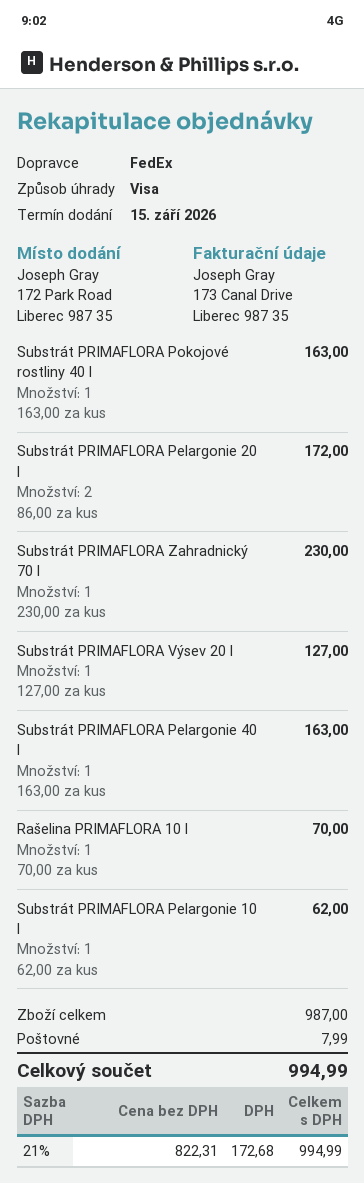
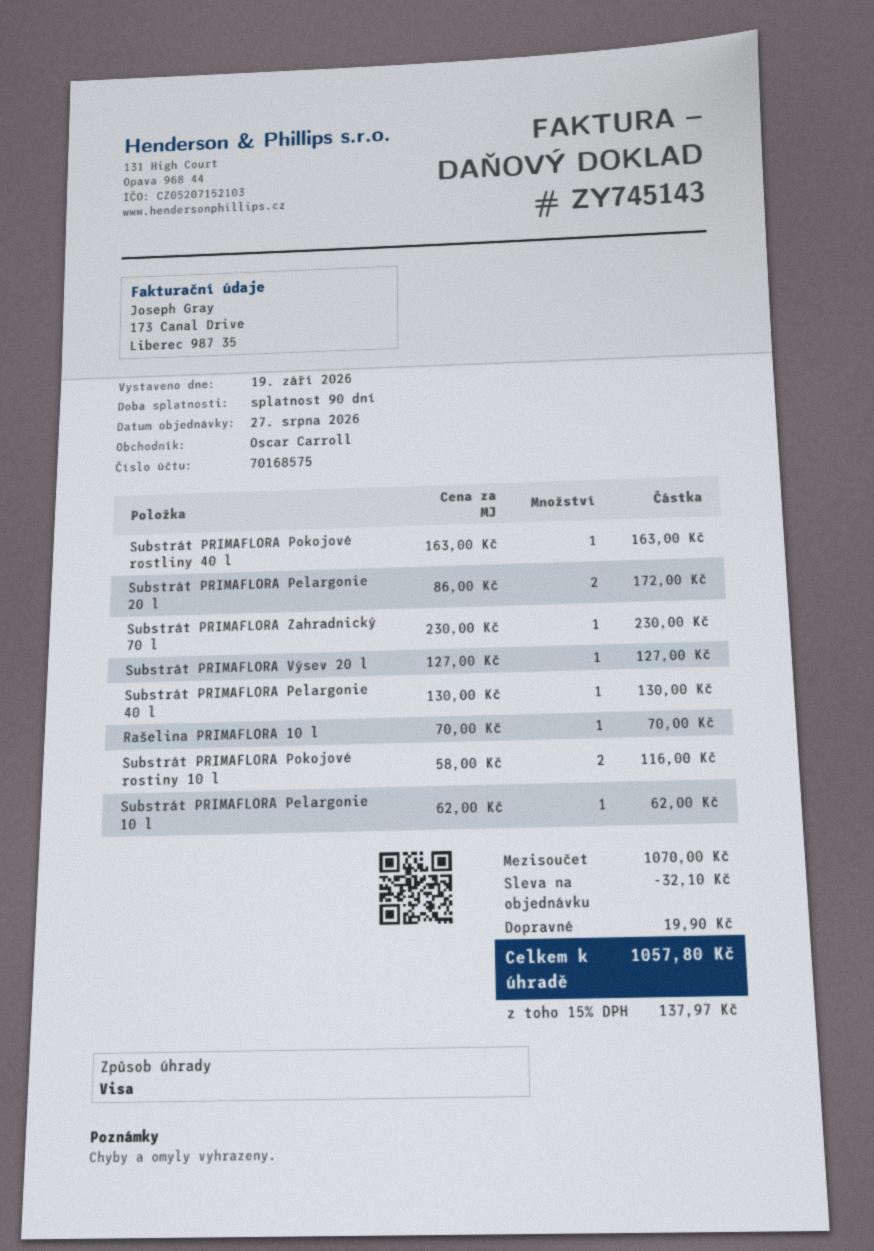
Substrát PRIMAFLORA Pelargonie 40 l: 1 x 163.00 = 163.00 -> 1 x 130.00 = 130.00
Substrát PRIMAFLORA Pokojové rostiny 10 l: none -> 2 x 58.00 = 116.00
subtotal: 987.00 -> 1070.00
discount: none -> 32.10
shipping: 7.99 -> 19.90
tax: 21% = 172.68 -> 15% = 137.97
total: 994.99 -> 1057.80

